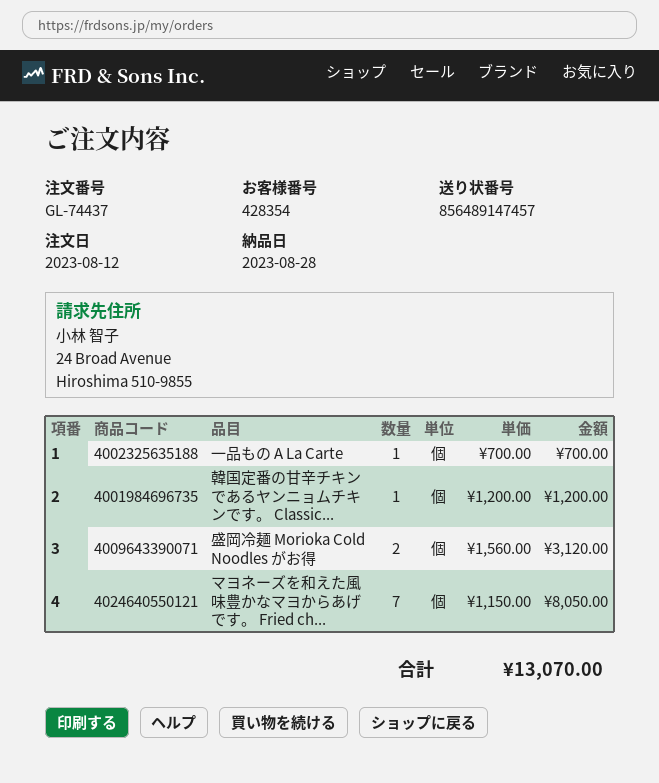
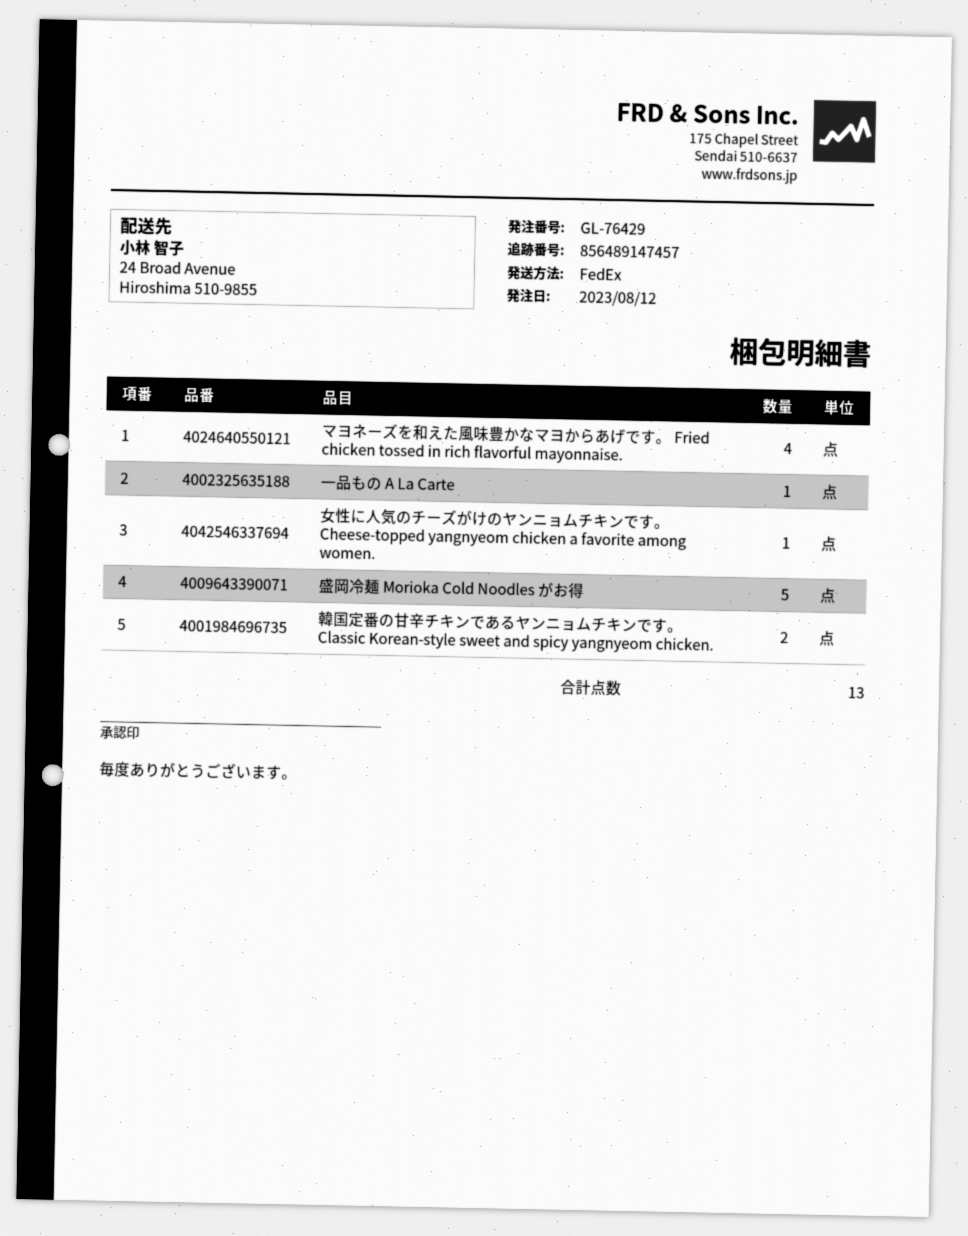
order number: GL-74437 -> GL-76429
韓国定番の甘辛チキンであるヤンニョムチキンです。 Classic...: 1 -> 2
盛岡冷麺 Morioka Cold Noodles がお得: 2 -> 5
マヨネーズを和えた風味豊かなマヨからあげです。 Fried ch...: 7 -> 4
女性に人気のチーズがけのヤンニョムチキンです。 Cheese-topped yangnyeom chicken a favorite among women.: none -> 1

